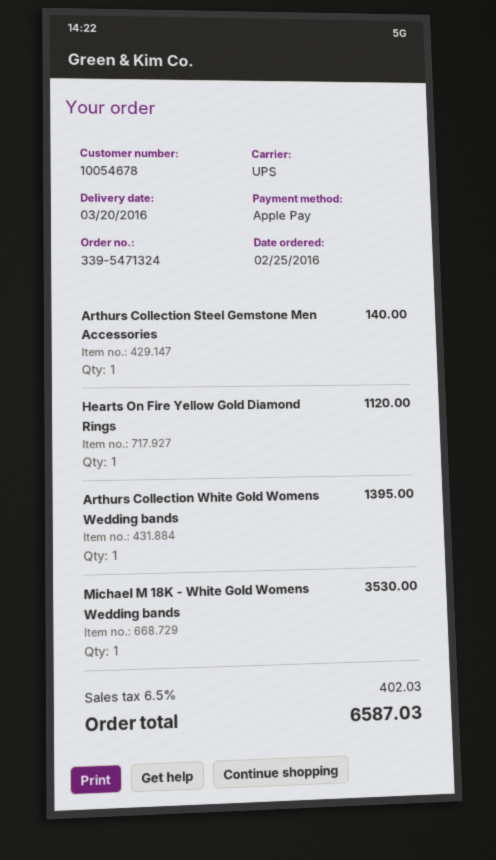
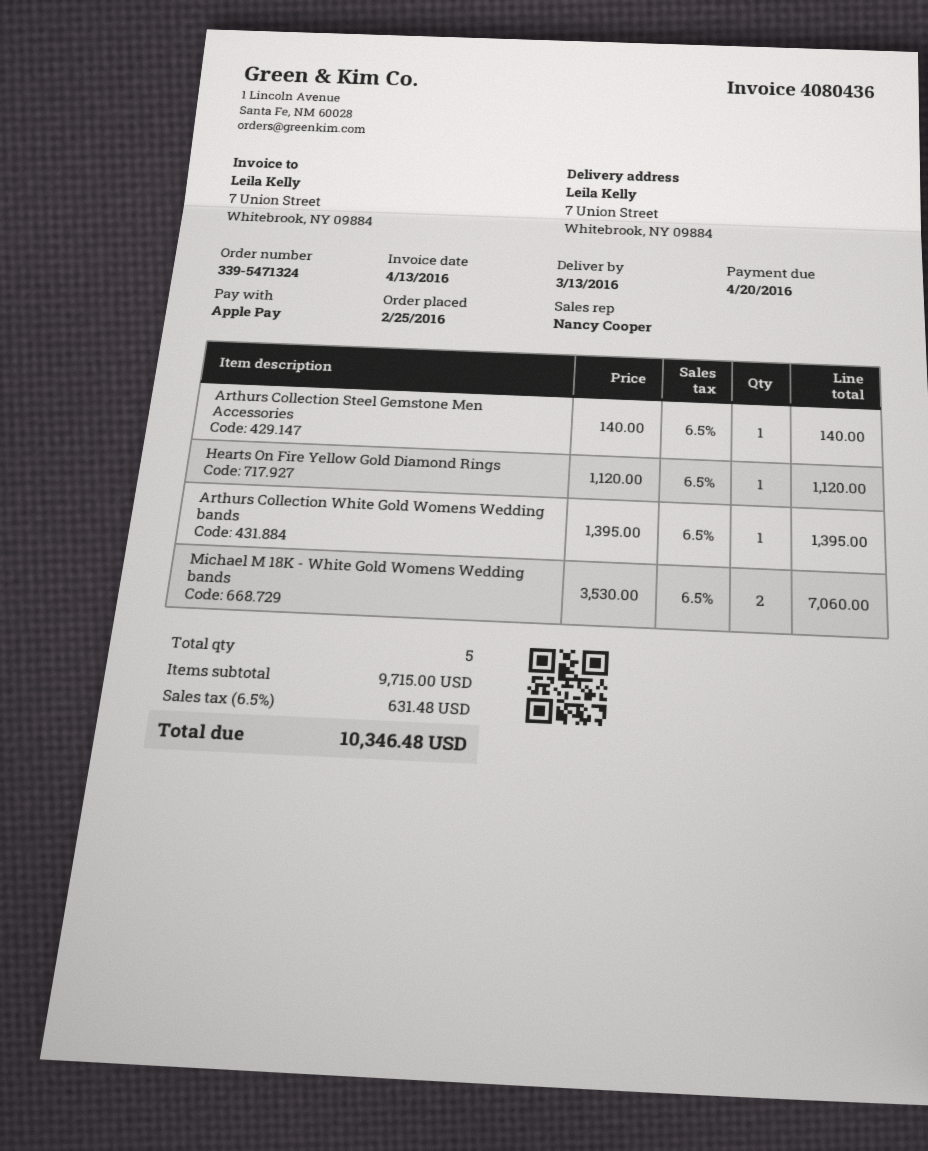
delivery date: 2016-03-20 -> 2016-03-13
Michael M 18K - White Gold Womens Wedding bands: 1 for 3530.00 -> 2 for 7060.00
tax: 6.5% = 402.03 -> 6.5% = 631.48
total: 6587.03 -> 10346.48

